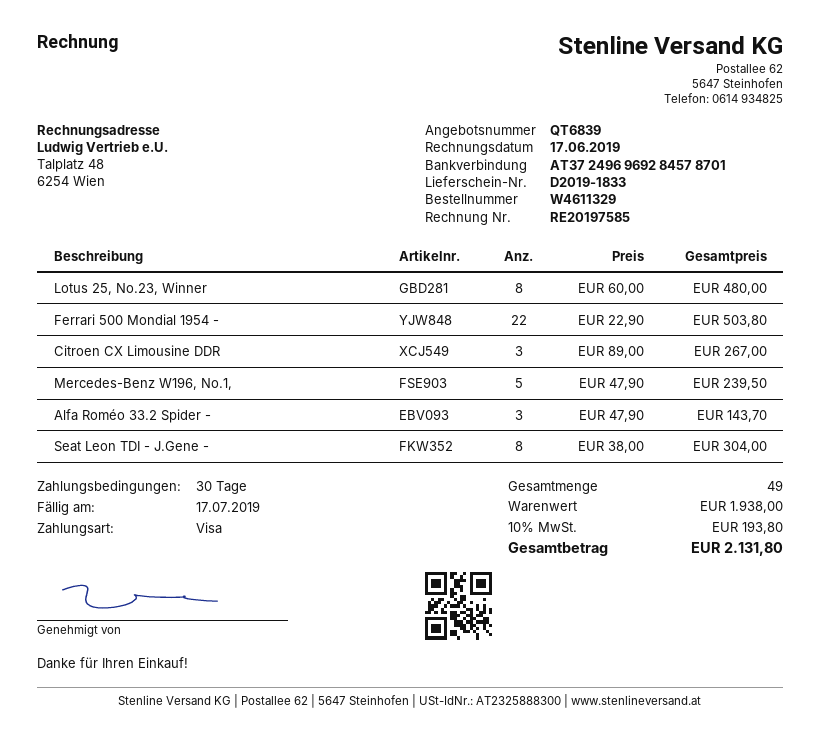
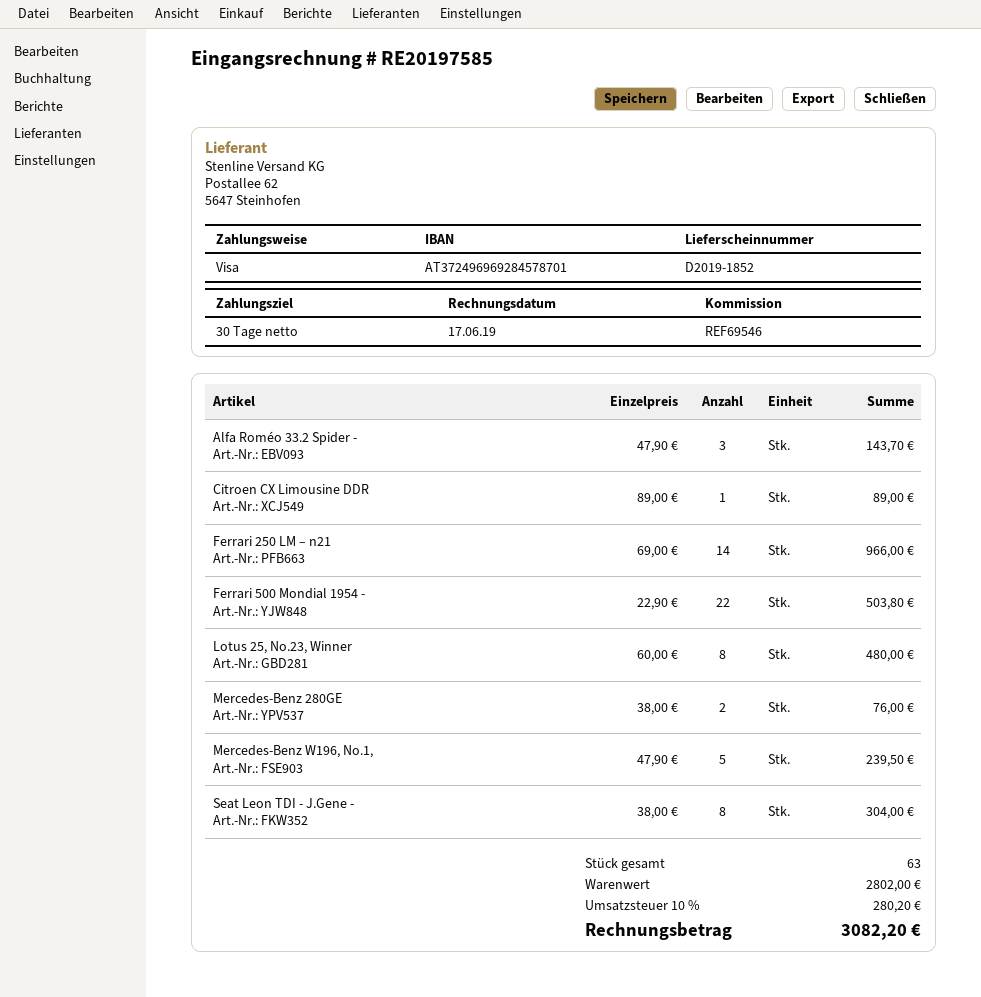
delivery note number: D2019-1833 -> D2019-1852
Citroen CX Limousine DDR: 3 x 89.00 = 267.00 -> 1 x 89.00 = 89.00
Ferrari 250 LM – n21: none -> 14 x 69.00 = 966.00
Mercedes-Benz 280GE: none -> 2 x 38.00 = 76.00
total quantity: 49 -> 63
subtotal: 1938.00 -> 2802.00
tax: 10% = 193.80 -> 10% = 280.20
total: 2131.80 -> 3082.20

